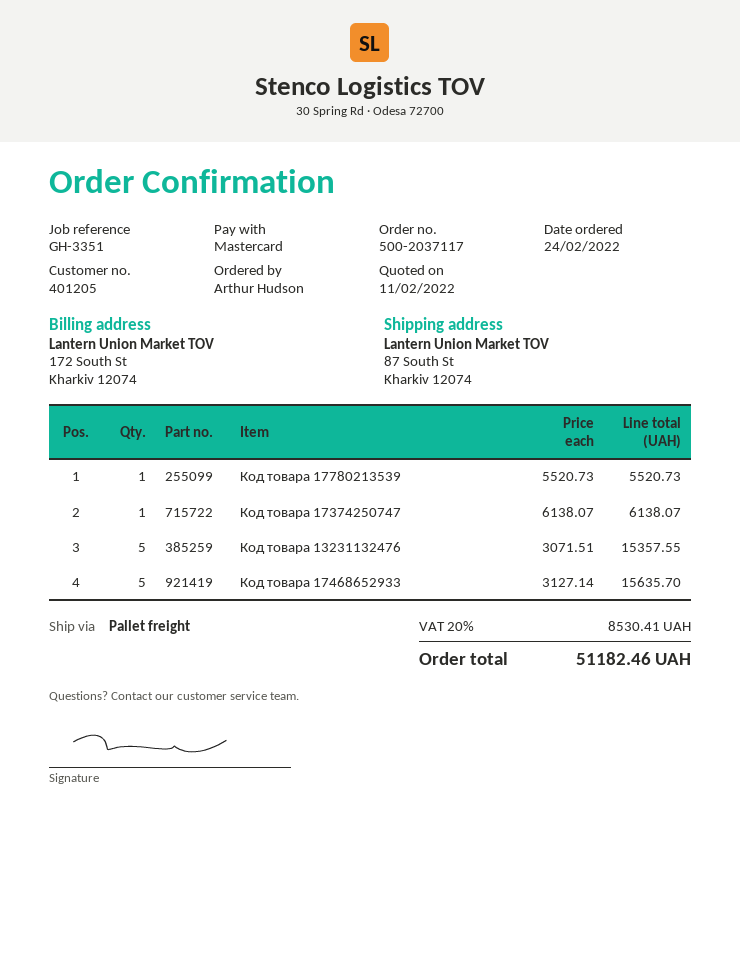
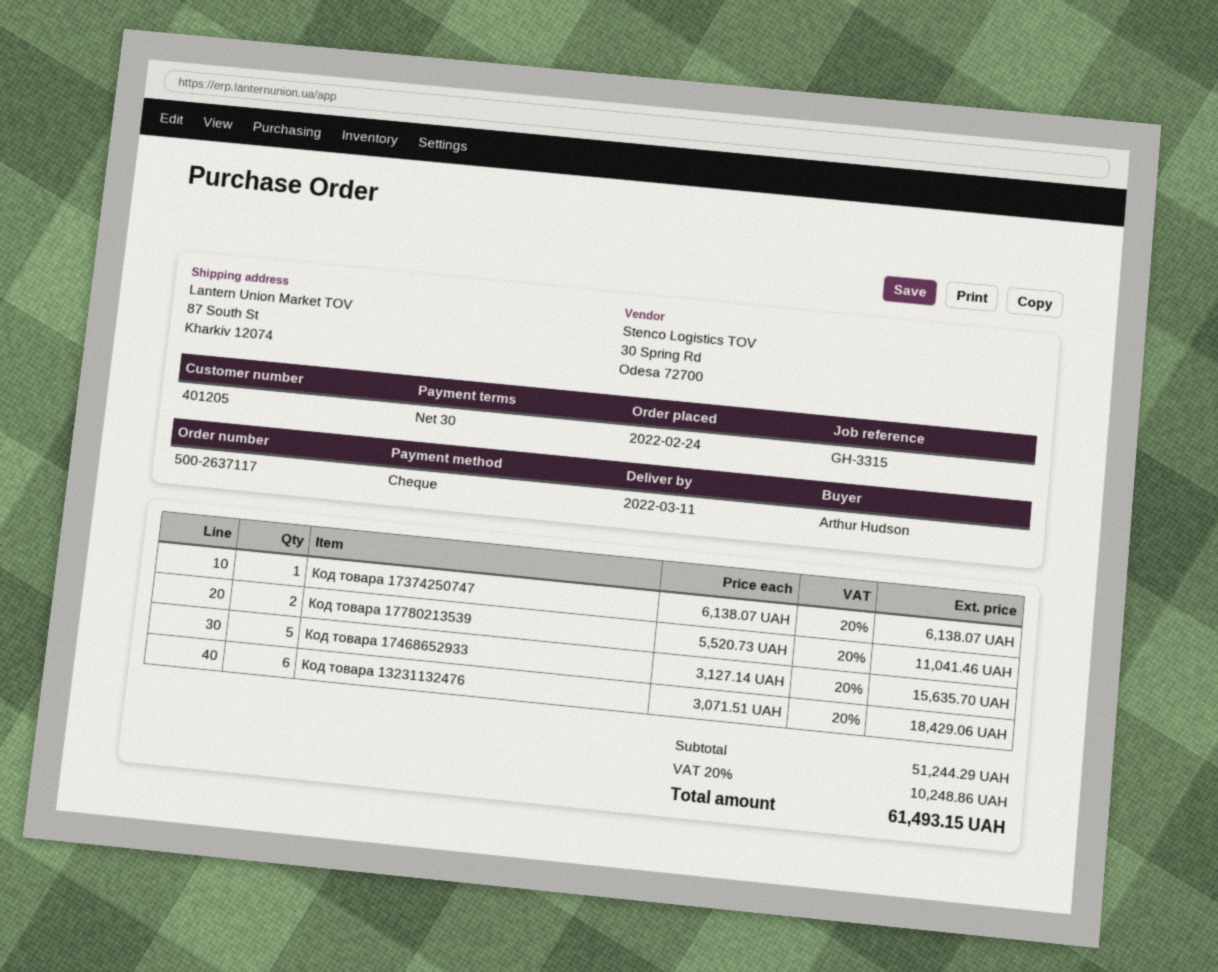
order number: 500-2037117 -> 500-2637117
reference: GH-3351 -> GH-3315
payment method: Mastercard -> cheque
Код товара 17780213539: 1 x 5520.73 = 5520.73 -> 2 x 5520.73 = 11041.46
Код товара 13231132476: 5 x 3071.51 = 15357.55 -> 6 x 3071.51 = 18429.06
tax: 20% = 8530.41 -> 20% = 10248.86
total: 51182.46 -> 61493.15

